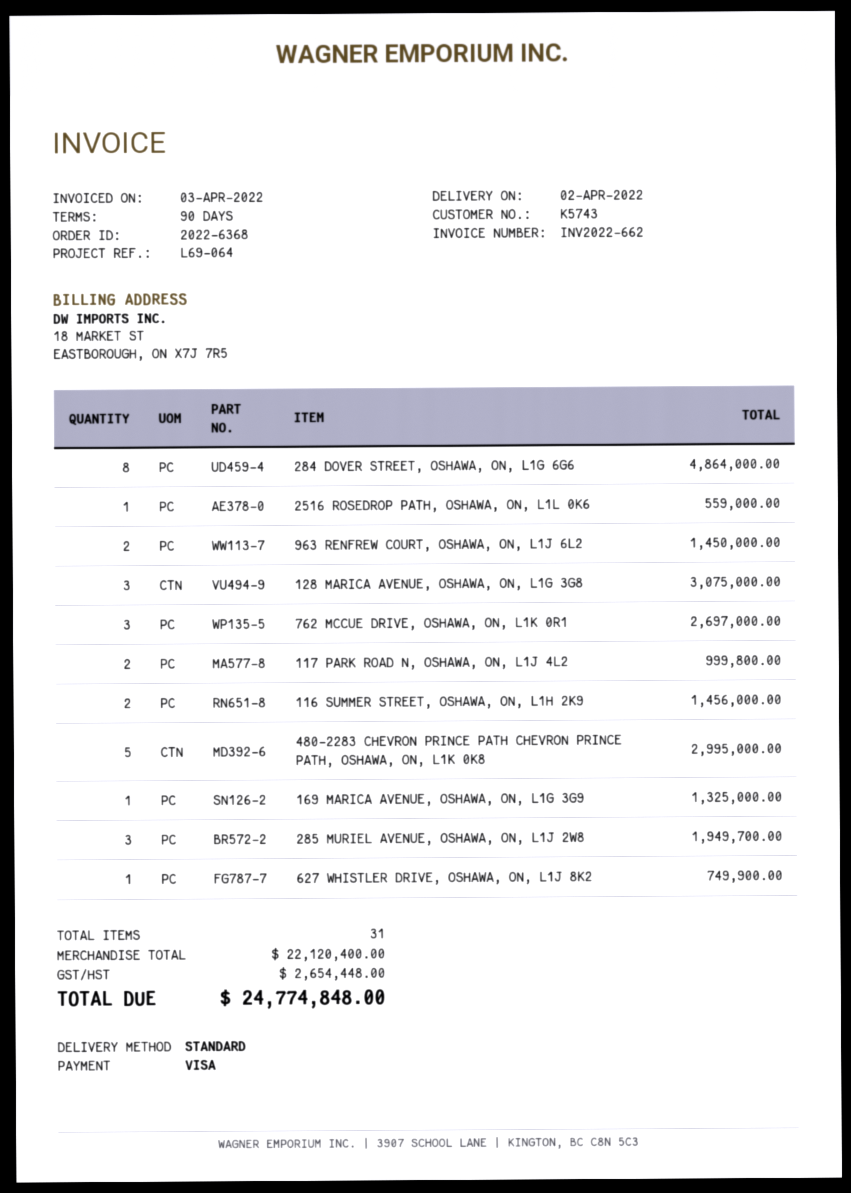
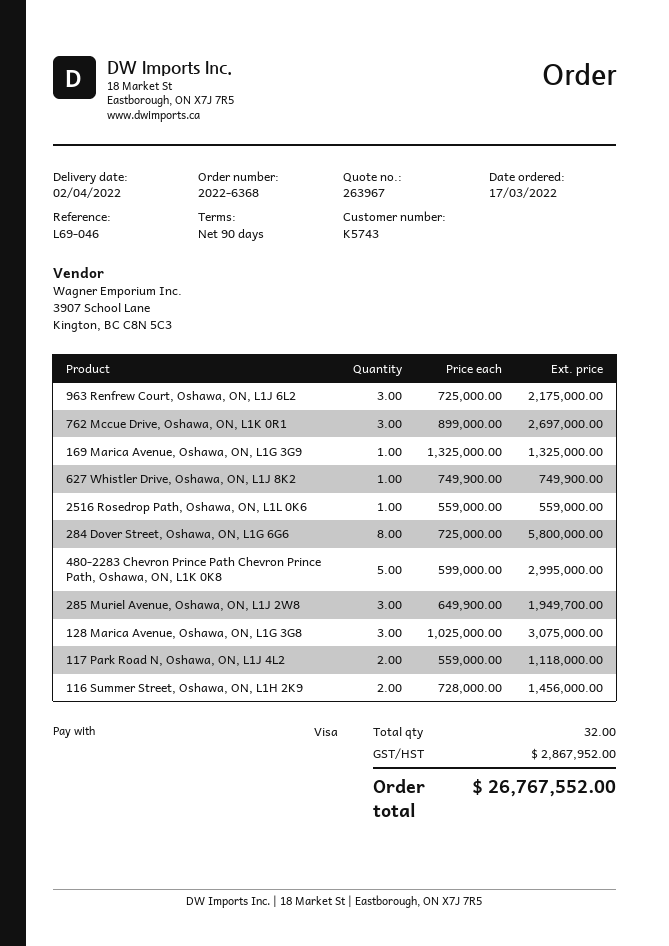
reference: L69-064 -> L69-046
284 DOVER STREET, OSHAWA, ON, L1G 6G6: 8 for 4864000.00 -> 8 for 5800000.00
963 RENFREW COURT, OSHAWA, ON, L1J 6L2: 2 for 1450000.00 -> 3 for 2175000.00
117 PARK ROAD N, OSHAWA, ON, L1J 4L2: 2 for 999800.00 -> 2 for 1118000.00
total quantity: 31 -> 32
tax: 2654448.00 -> 2867952.00
total: 24774848.00 -> 26767552.00

